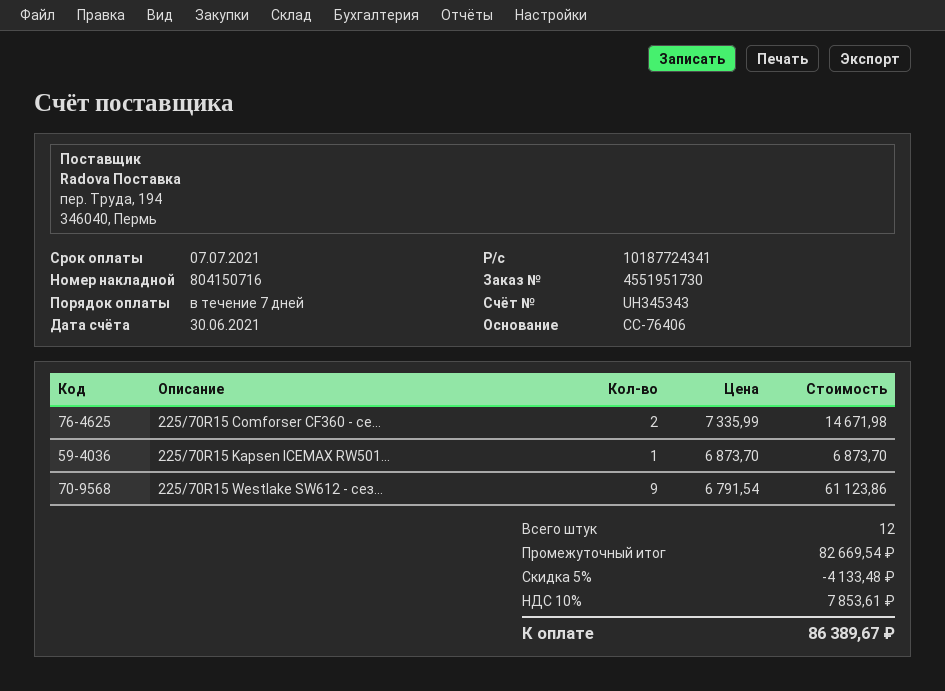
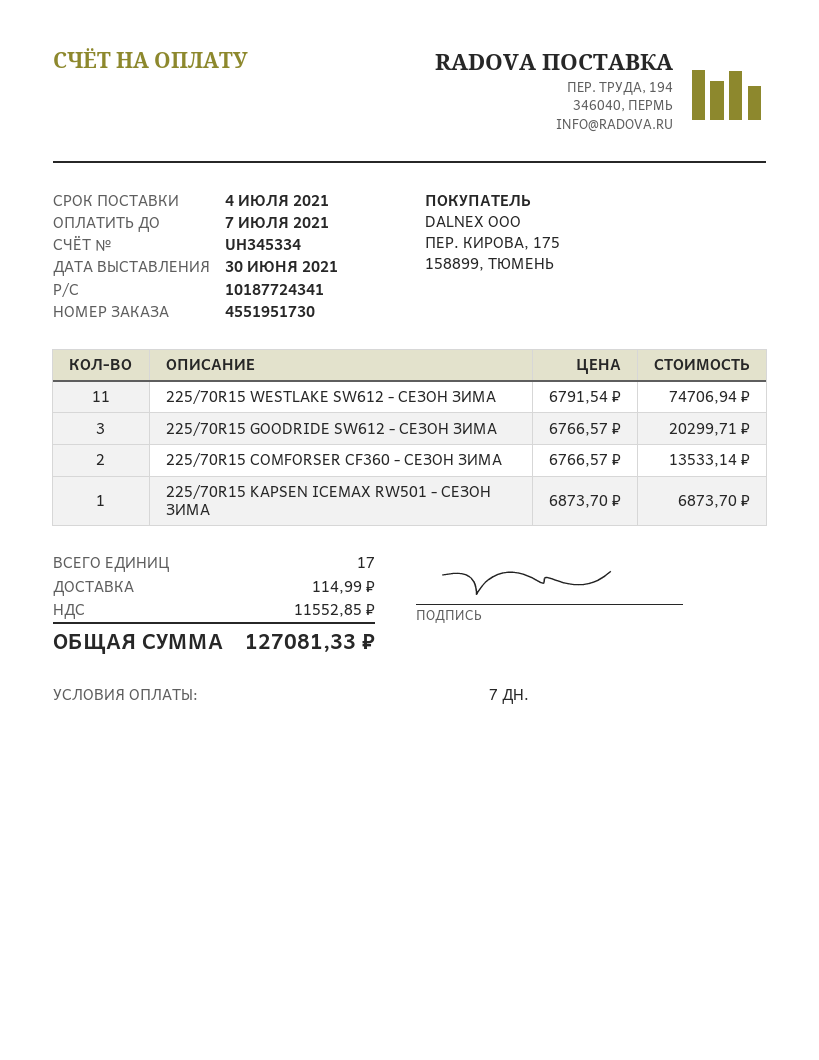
invoice number: UH345343 -> UH345334
225/70R15 Comforser CF360 - се...: 2 x 7335.99 = 14671.98 -> 2 x 6766.57 = 13533.14
225/70R15 Westlake SW612 - сез...: 9 x 6791.54 = 61123.86 -> 11 x 6791.54 = 74706.94
225/70R15 GOODRIDE SW612 - СЕЗОН ЗИМА: none -> 3 x 6766.57 = 20299.71
total quantity: 12 -> 17
discount: 5% = 4133.48 -> none
shipping: none -> 114.99
tax: 7853.61 -> 11552.85
total: 86389.67 -> 127081.33

